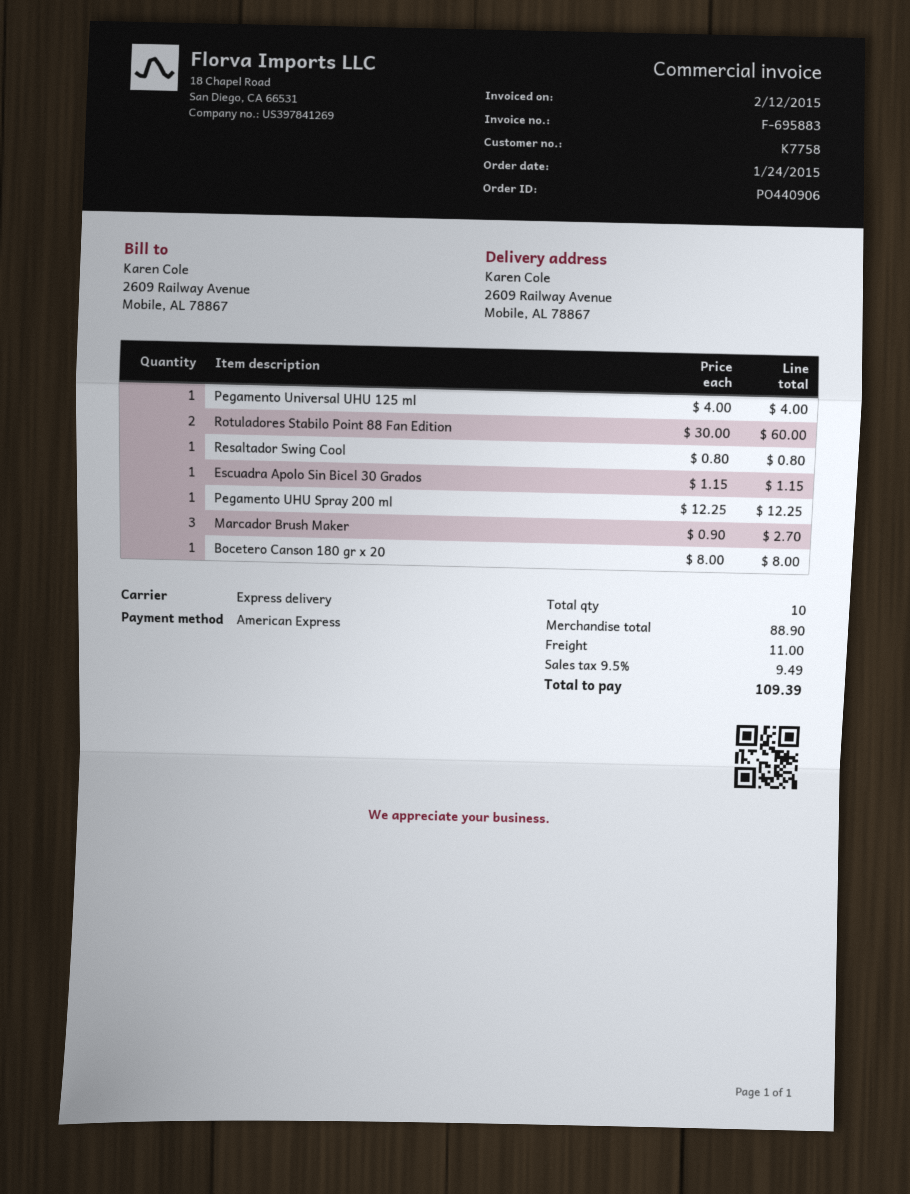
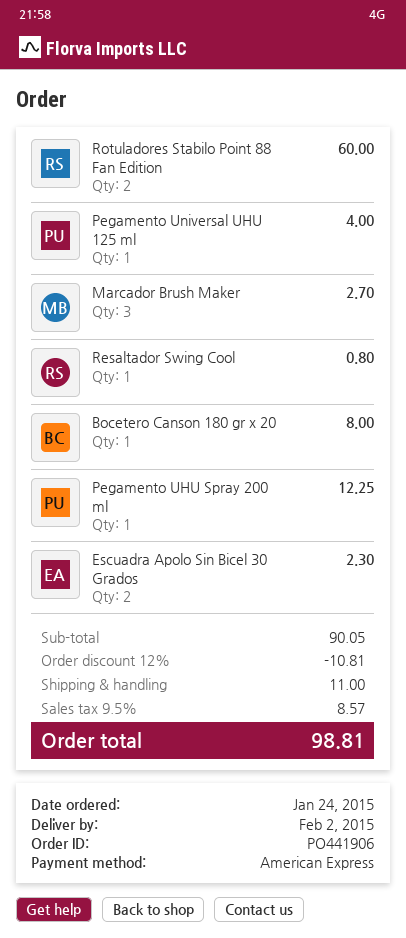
order number: PO440906 -> PO441906
Escuadra Apolo Sin Bicel 30 Grados: 1 for 1.15 -> 2 for 2.30
subtotal: 88.90 -> 90.05
discount: none -> 12% = 10.81
tax: 9.5% = 9.49 -> 9.5% = 8.57
total: 109.39 -> 98.81

